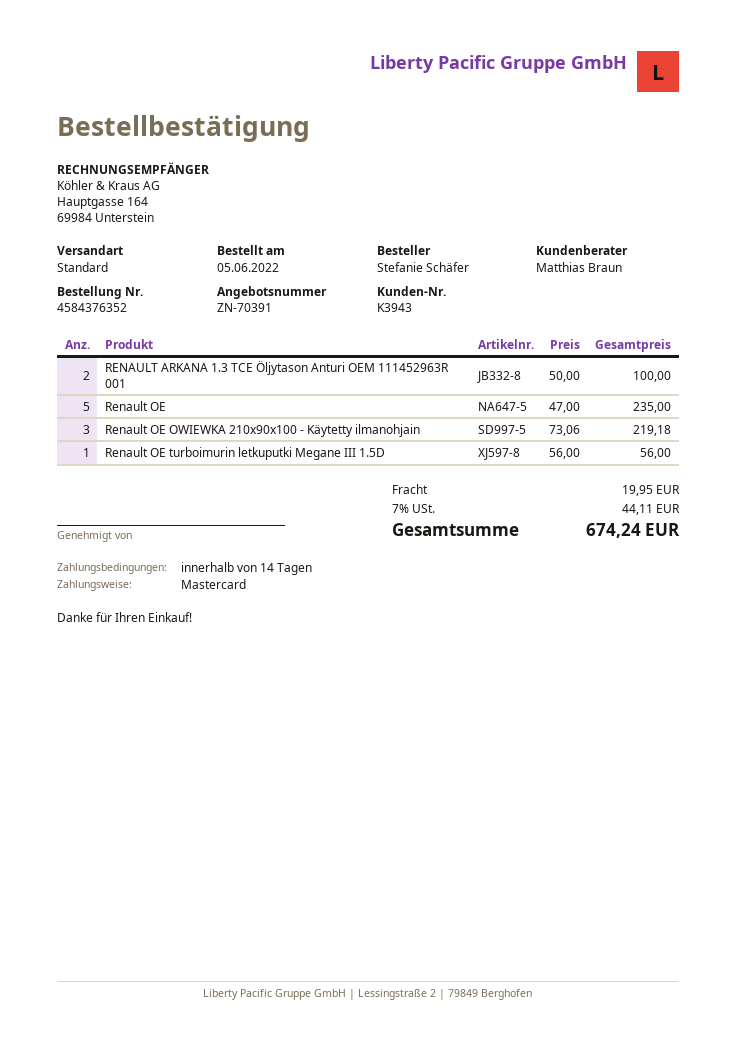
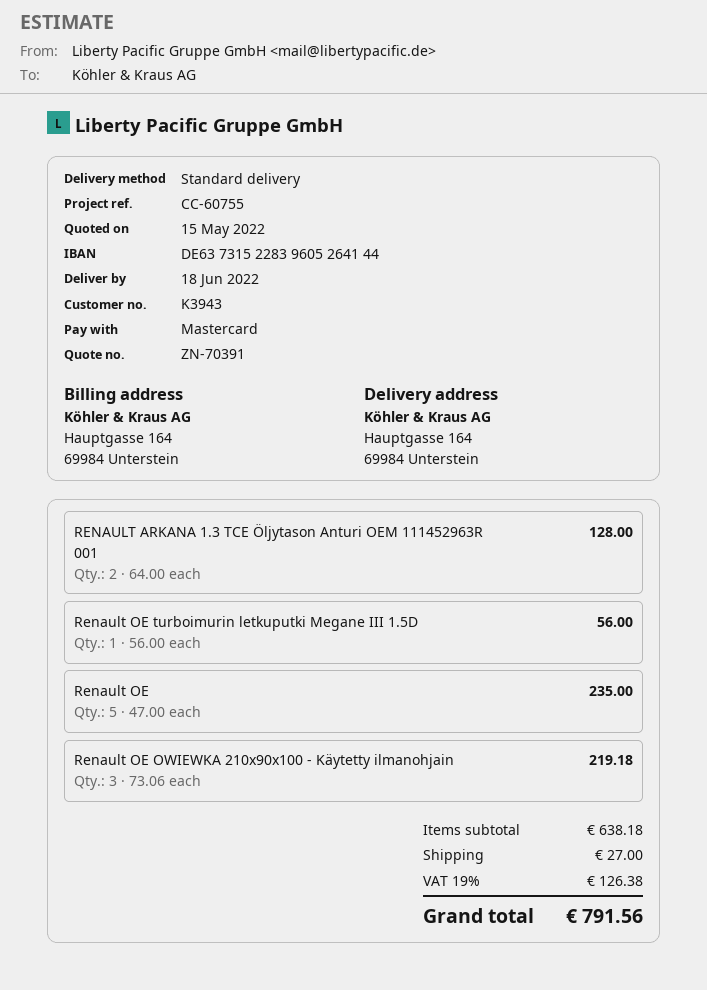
RENAULT ARKANA 1.3 TCE Öljytason Anturi OEM 111452963R 001: 2 x 50.00 = 100.00 -> 2 x 64.00 = 128.00
shipping: 19.95 -> 27.00
tax: 7% = 44.11 -> 19% = 126.38
total: 674.24 -> 791.56

